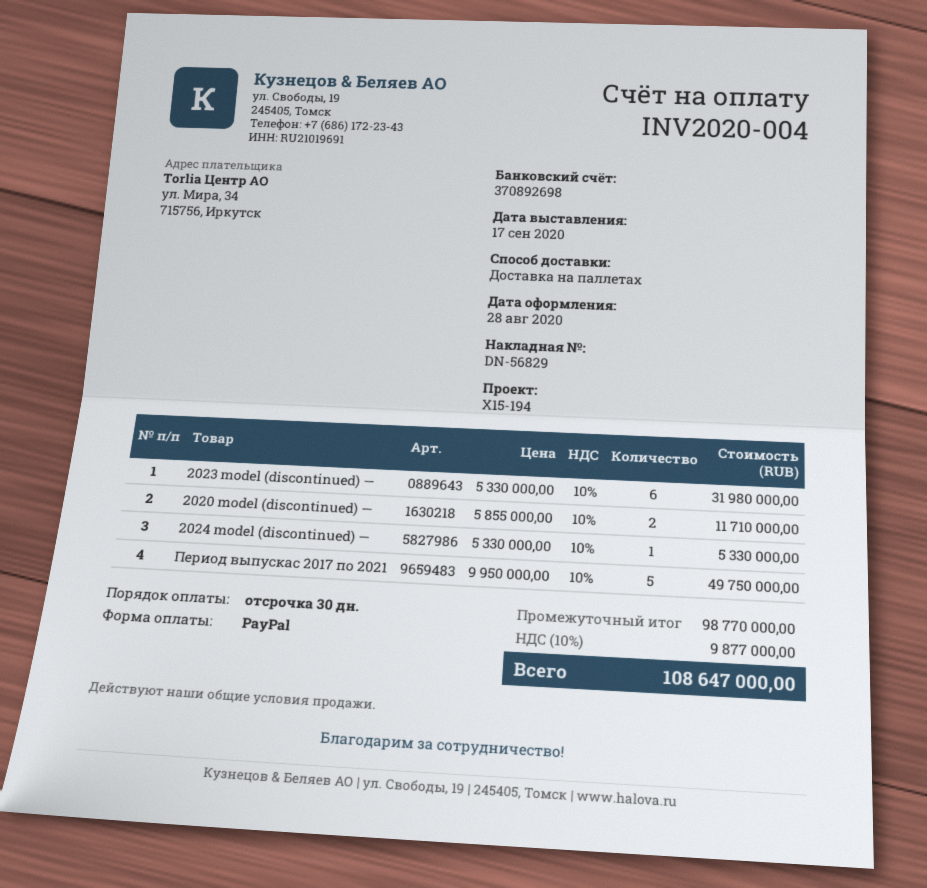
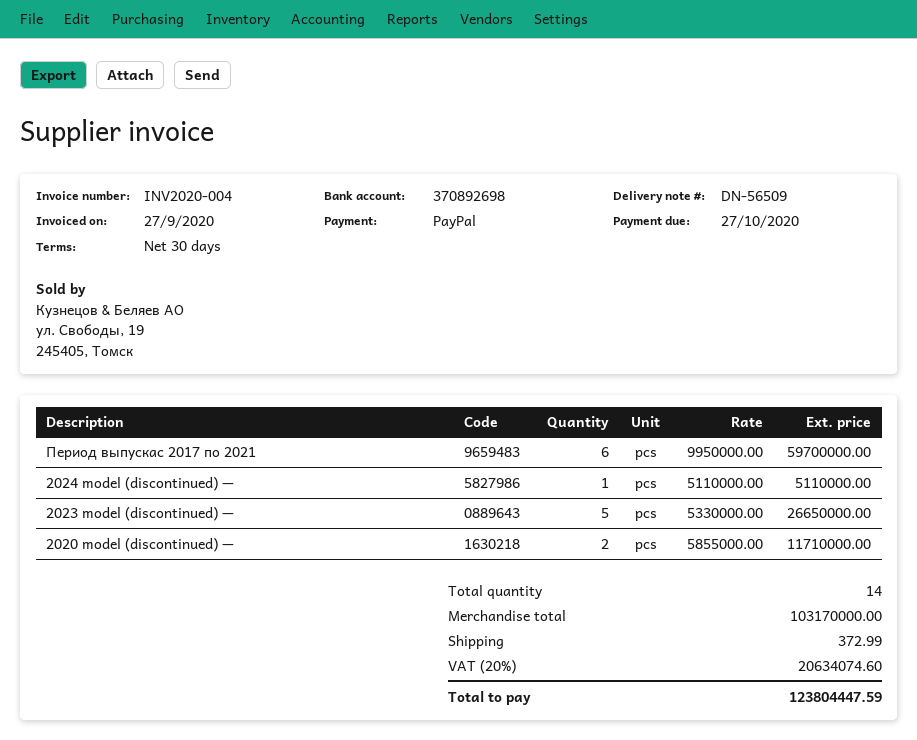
delivery note number: DN-56829 -> DN-56509
invoice date: 2020-09-17 -> 2020-09-27
2023 model (discontinued) —: 6 x 5330000.00 = 31980000.00 -> 5 x 5330000.00 = 26650000.00
2024 model (discontinued) —: 1 x 5330000.00 = 5330000.00 -> 1 x 5110000.00 = 5110000.00
Период выпускас 2017 по 2021: 5 x 9950000.00 = 49750000.00 -> 6 x 9950000.00 = 59700000.00
subtotal: 98770000.00 -> 103170000.00
shipping: none -> 372.99
tax: 10% = 9877000.00 -> 20% = 20634074.60
total: 108647000.00 -> 123804447.59

